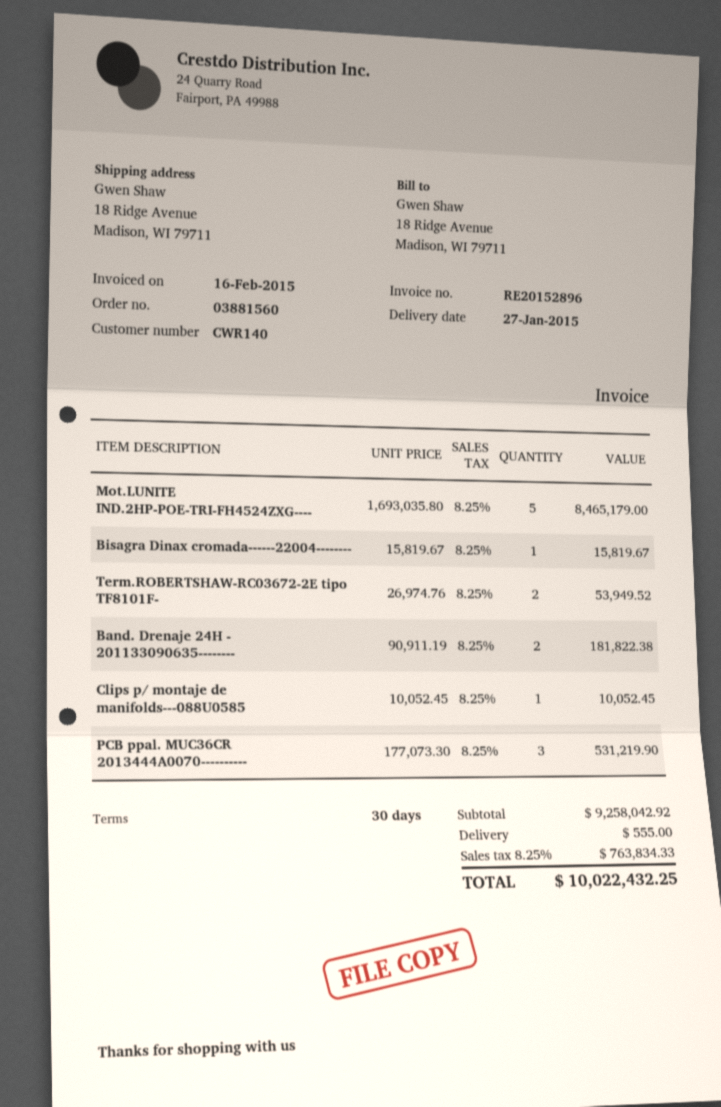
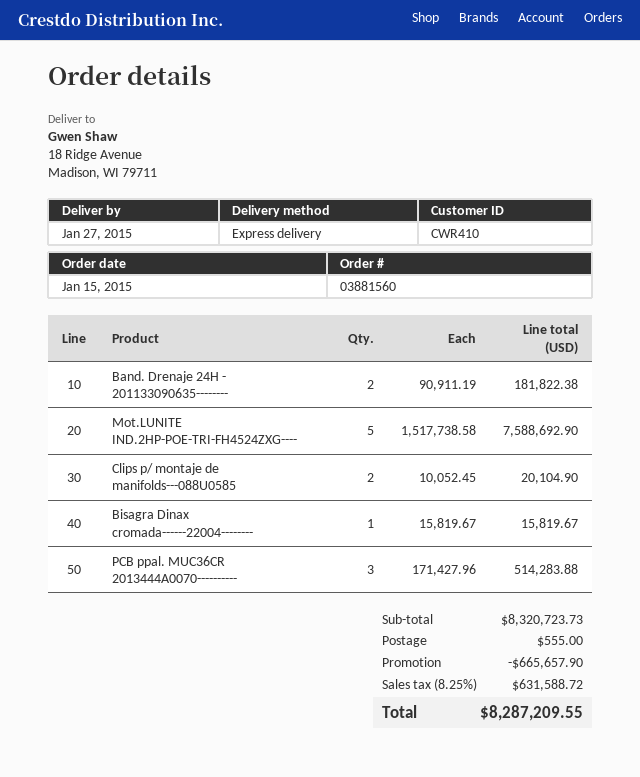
customer number: CWR140 -> CWR410
Mot.LUNITE IND.2HP-POE-TRI-FH4524ZXG----: 5 x 1693035.80 = 8465179.00 -> 5 x 1517738.58 = 7588692.90
Term.ROBERTSHAW-RC03672-2E tipo TF8101F-: 2 x 26974.76 = 53949.52 -> none
Clips p/ montaje de manifolds---088U0585: 1 x 10052.45 = 10052.45 -> 2 x 10052.45 = 20104.90
PCB ppal. MUC36CR 2013444A0070----------: 3 x 177073.30 = 531219.90 -> 3 x 171427.96 = 514283.88
subtotal: 9258042.92 -> 8320723.73
discount: none -> 665657.90
tax: 8.25% = 763834.33 -> 8.25% = 631588.72
total: 10022432.25 -> 8287209.55

